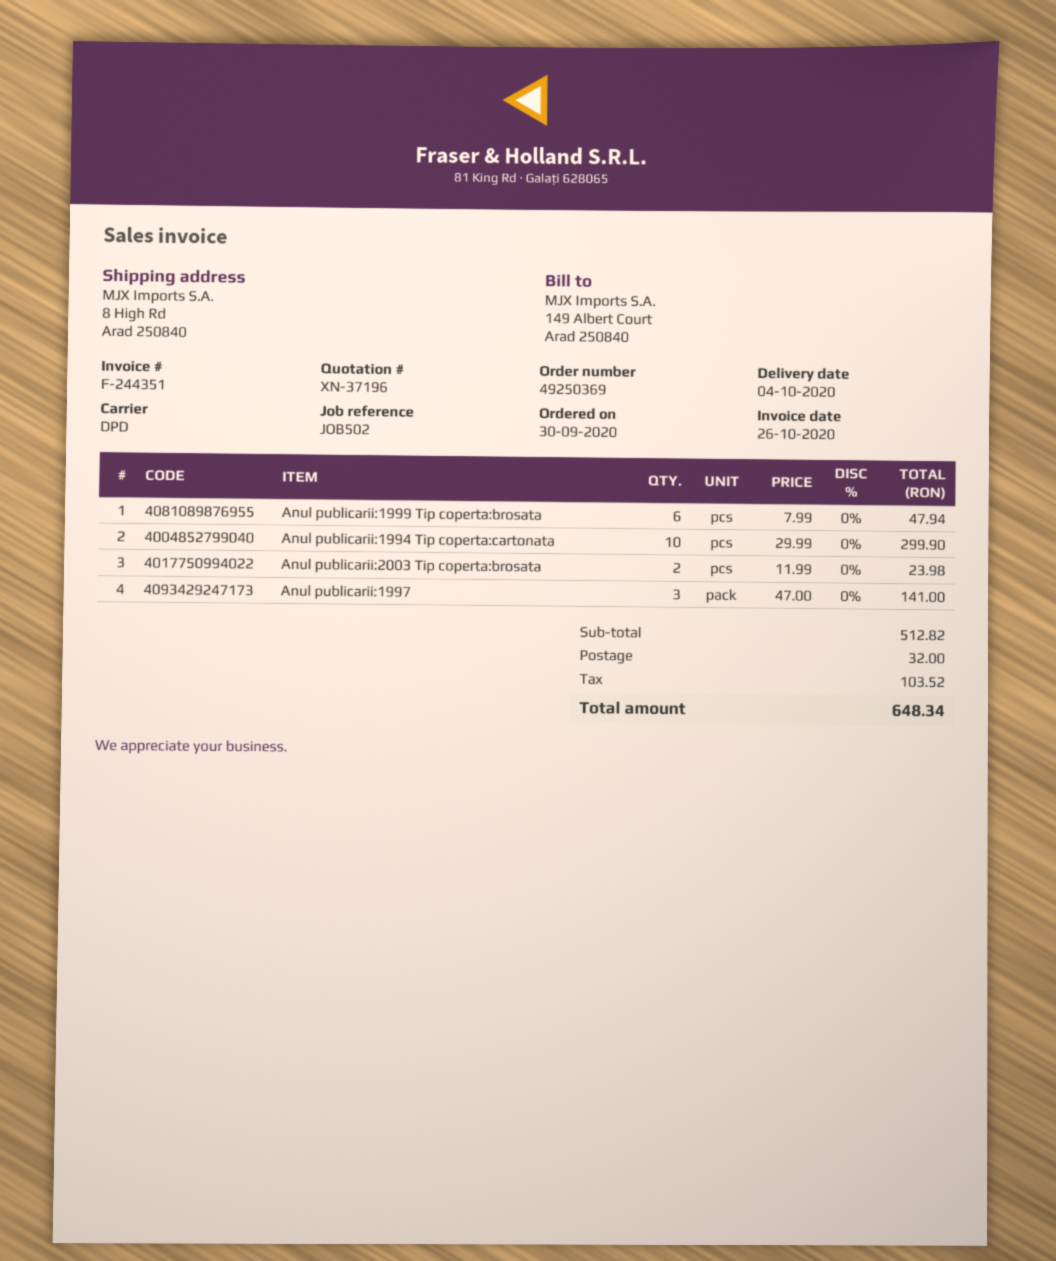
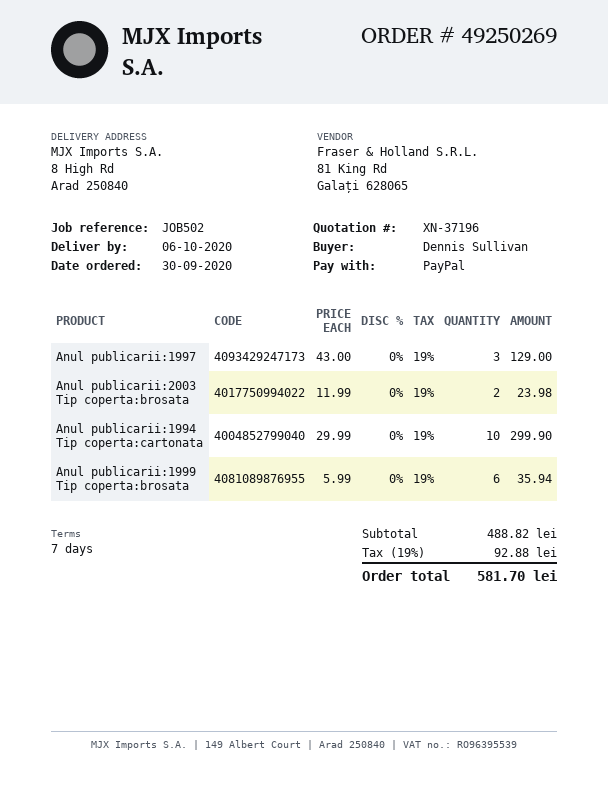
order number: 49250369 -> 49250269
delivery date: 2020-10-04 -> 2020-10-06
Anul publicarii:1999 Tip coperta:brosata: 6 x 7.99 = 47.94 -> 6 x 5.99 = 35.94
Anul publicarii:1997: 3 x 47.00 = 141.00 -> 3 x 43.00 = 129.00
subtotal: 512.82 -> 488.82
shipping: 32.00 -> none
tax: 103.52 -> 92.88
total: 648.34 -> 581.70

